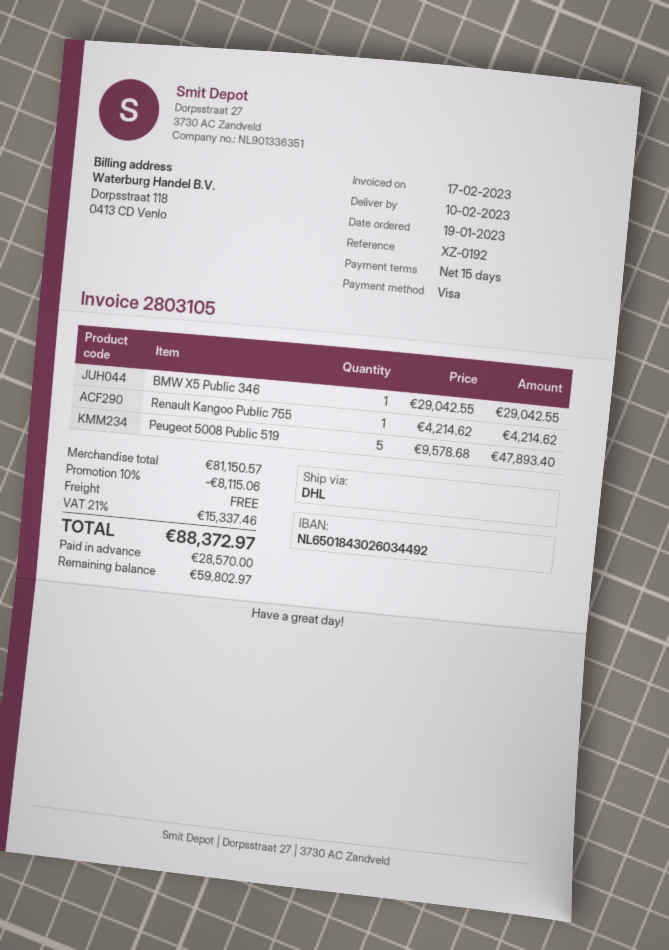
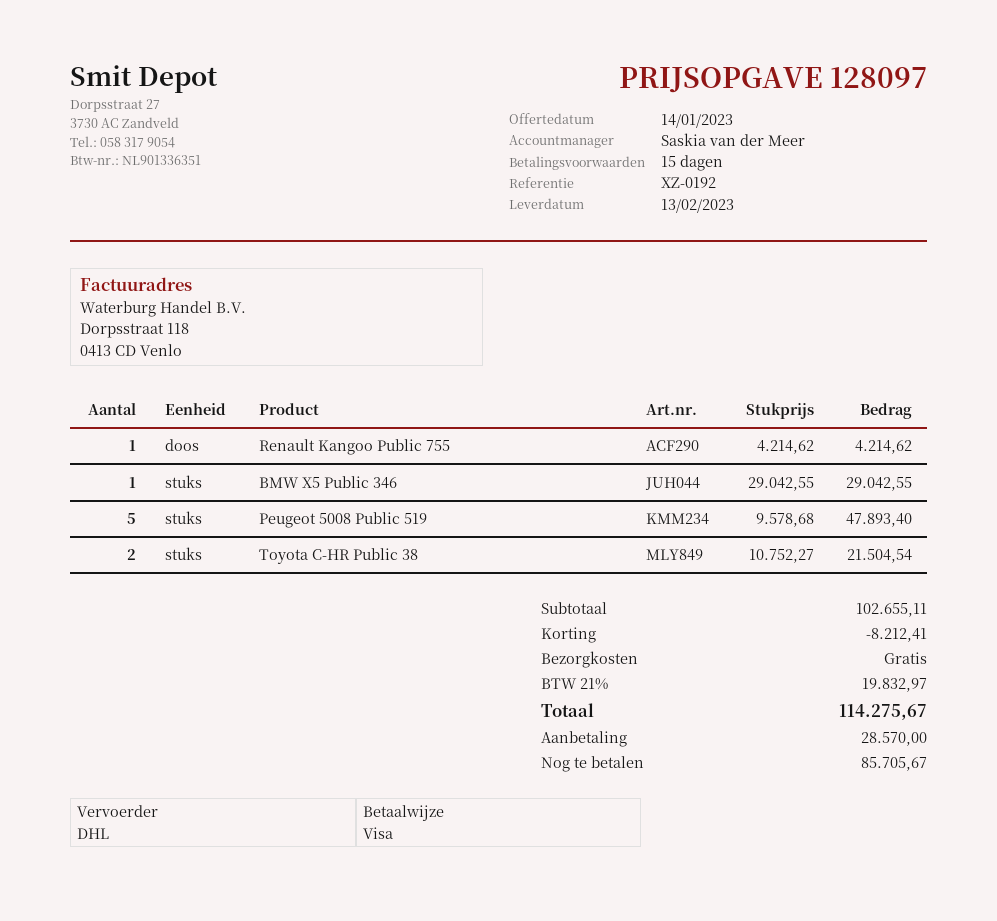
delivery date: 2023-02-10 -> 2023-02-13
Toyota C-HR Public 38: none -> 2 x 10752.27 = 21504.54
subtotal: 81150.57 -> 102655.11
discount: 8115.06 -> 8212.41
tax: 21% = 15337.46 -> 21% = 19832.97
total: 88372.97 -> 114275.67
balance: 59802.97 -> 85705.67

